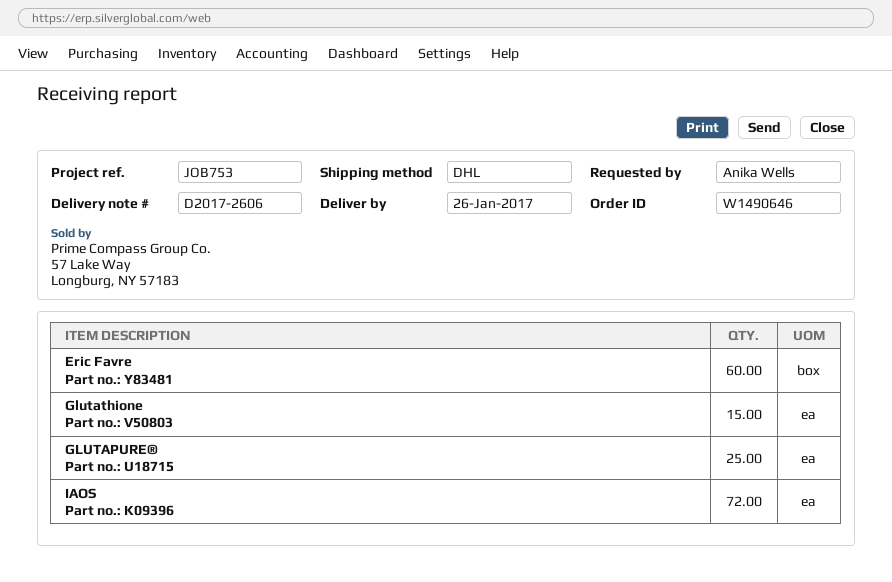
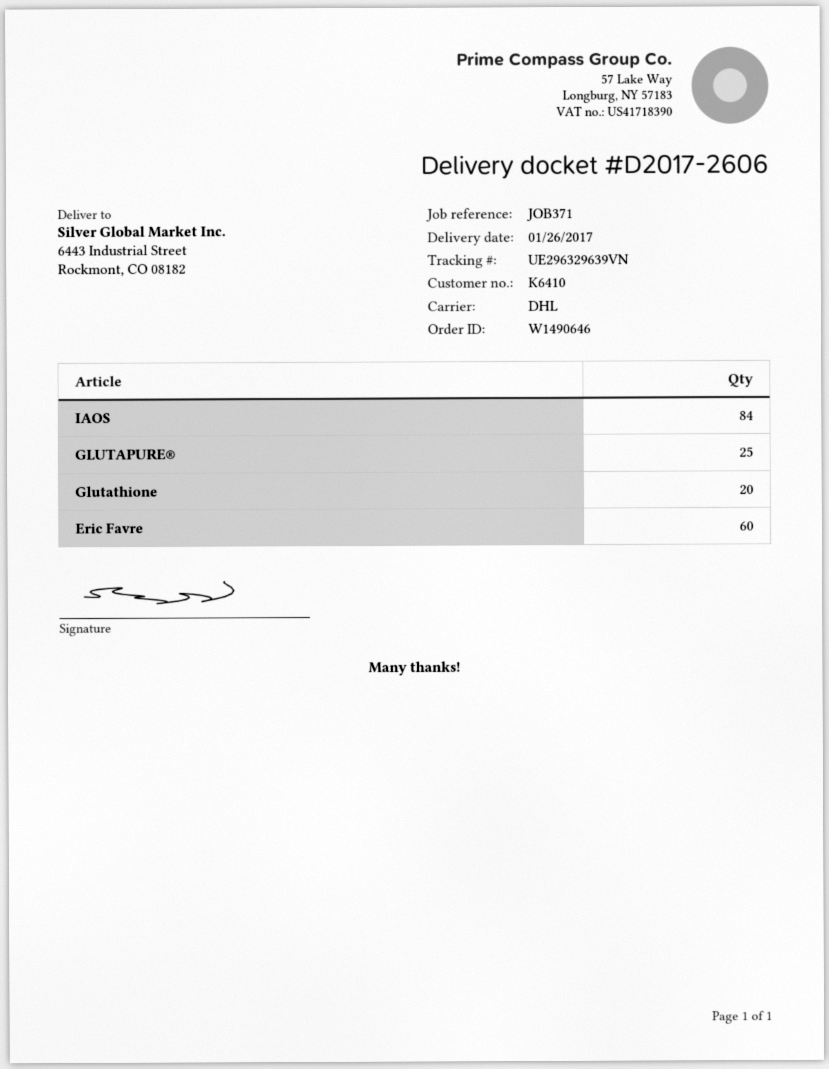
reference: JOB753 -> JOB371
Glutathione: 15 -> 20
IAOS: 72 -> 84

